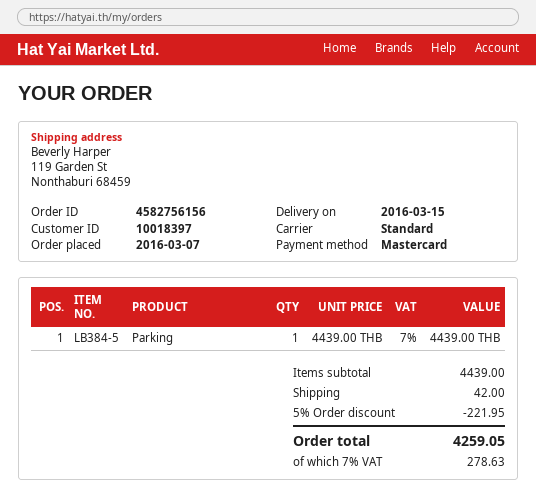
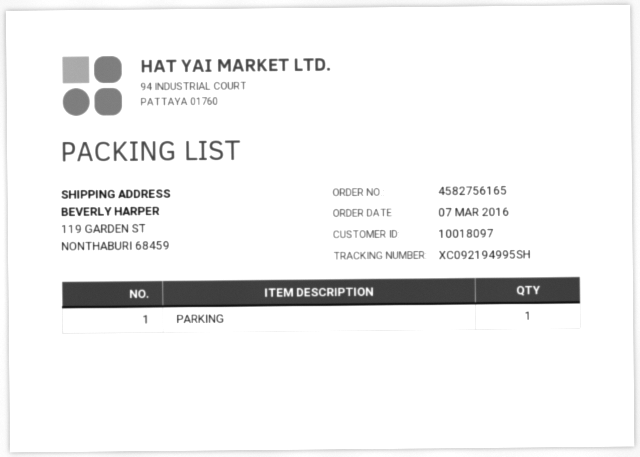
order number: 4582756156 -> 4582756165
customer number: 10018397 -> 10018097

